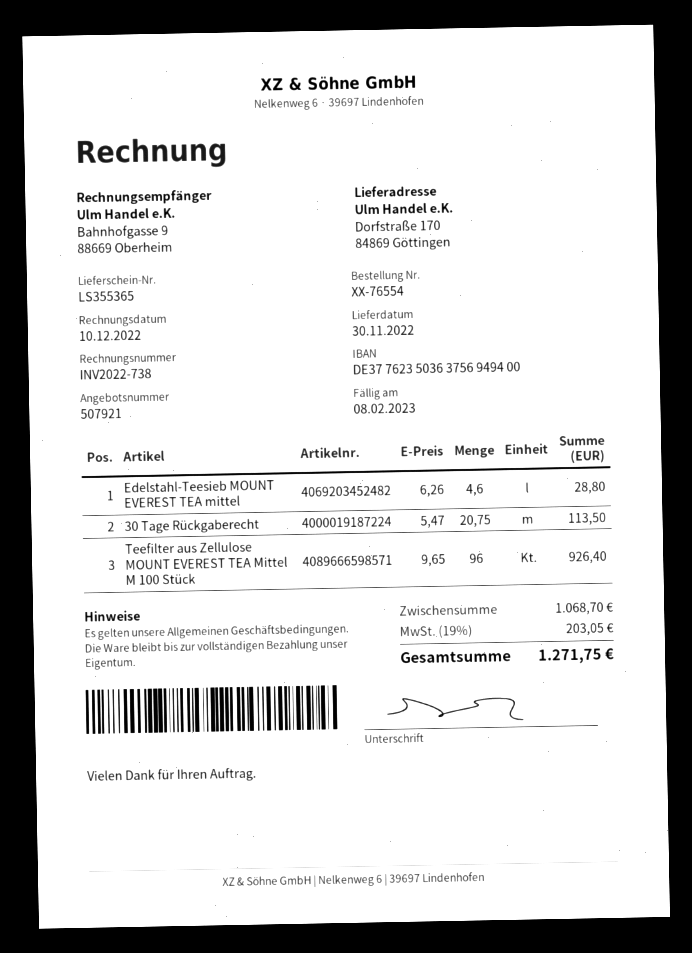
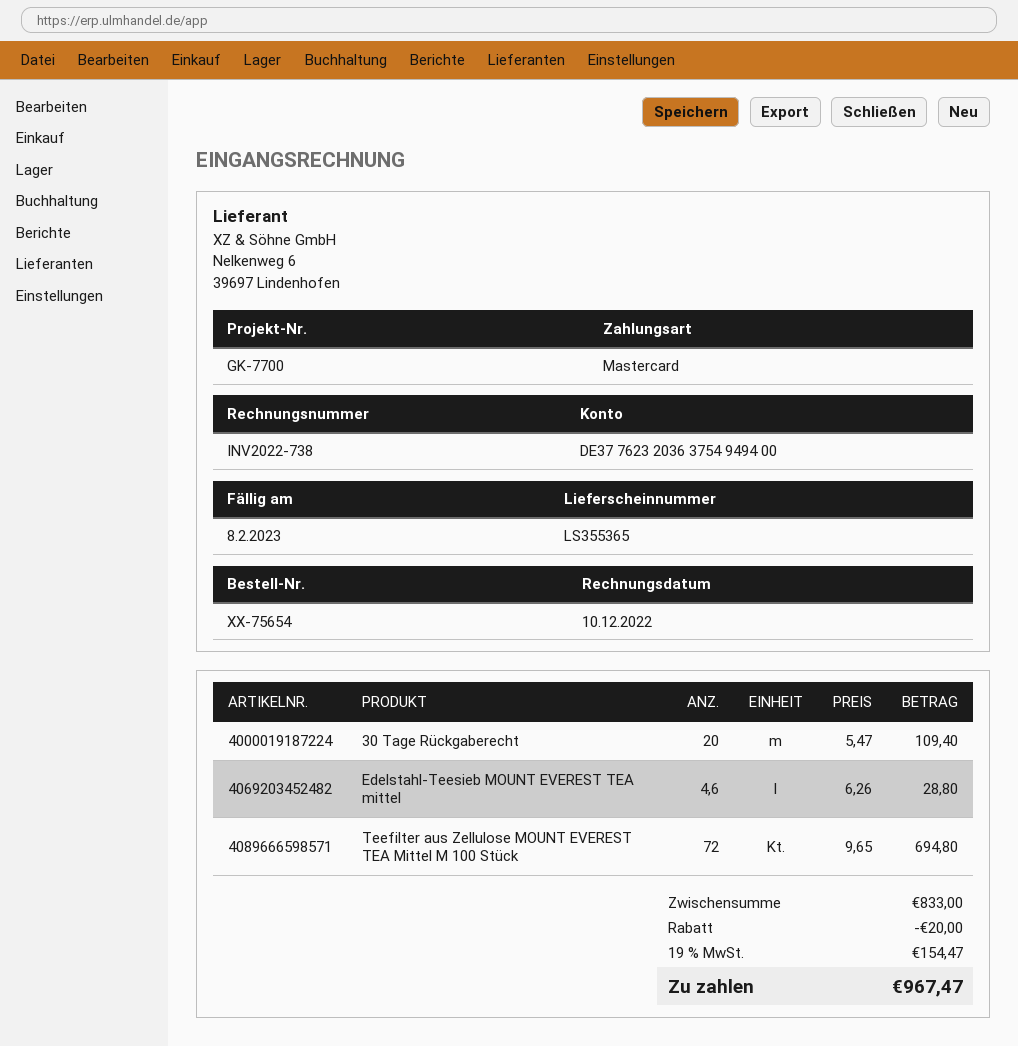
order number: XX-76554 -> XX-75654
bank account: DE37762350363756949400 -> DE37762320363754949400
30 Tage Rückgaberecht: 20.75 x 5.47 = 113.50 -> 20 x 5.47 = 109.40
Teefilter aus Zellulose MOUNT EVEREST TEA Mittel M 100 Stück: 96 x 9.65 = 926.40 -> 72 x 9.65 = 694.80
subtotal: 1068.70 -> 833.00
discount: none -> 20.00
tax: 19% = 203.05 -> 19% = 154.47
total: 1271.75 -> 967.47

